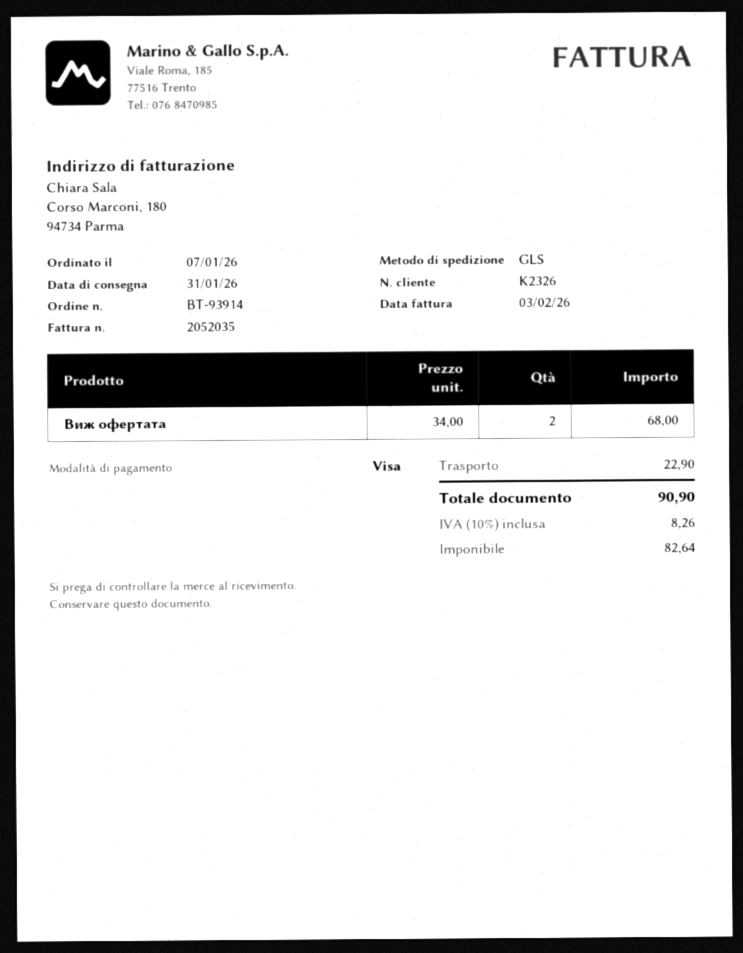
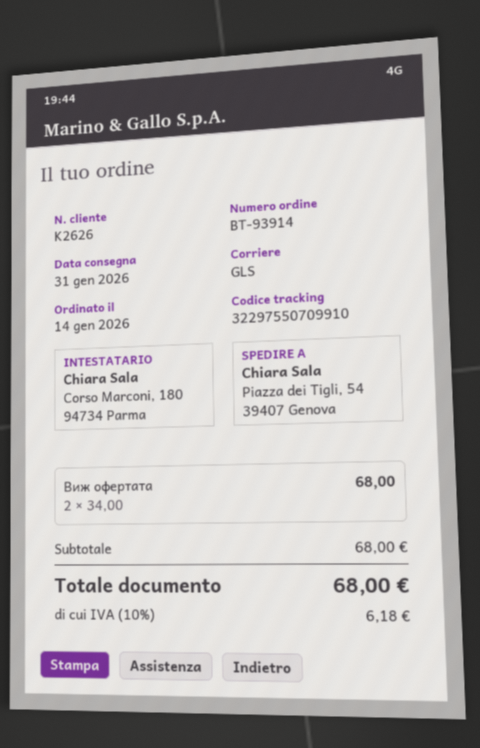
order date: 2026-01-07 -> 2026-01-14
customer number: K2326 -> K2626
shipping: 22.90 -> none
tax: 10% = 8.26 -> 10% = 6.18
total: 90.90 -> 68.00

